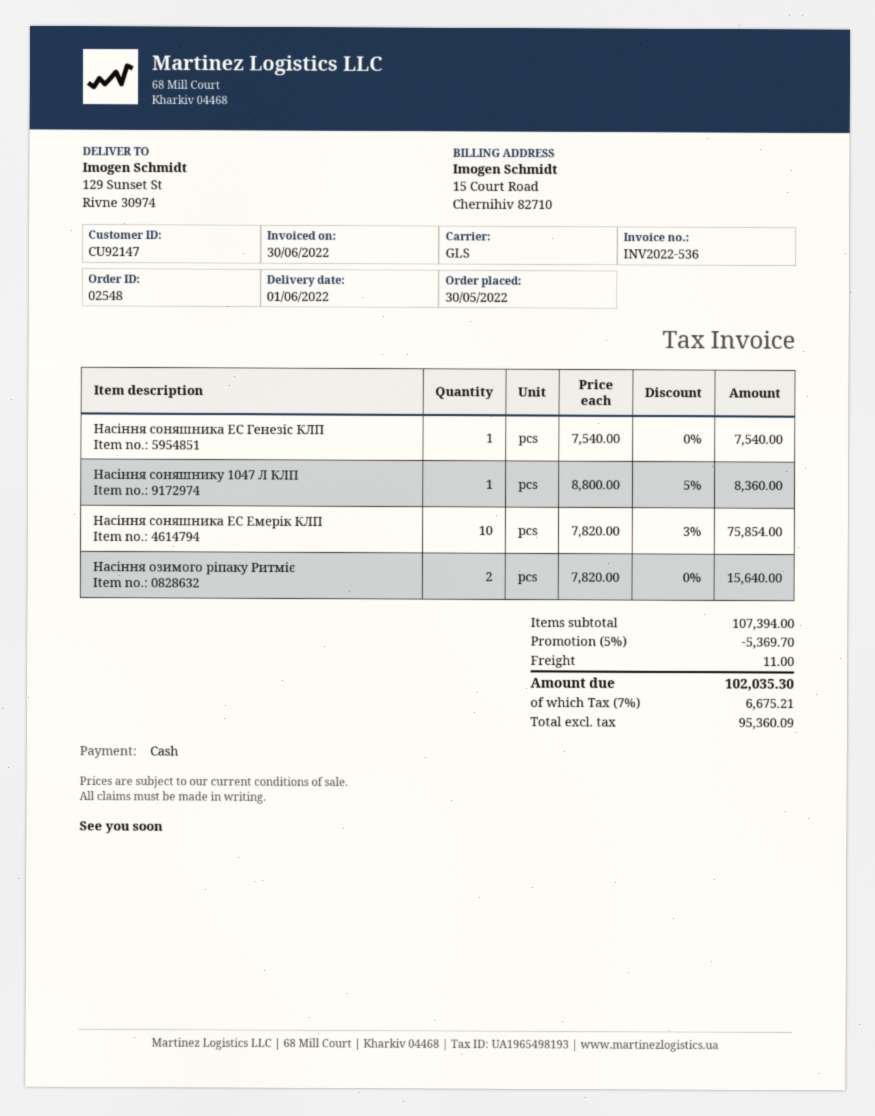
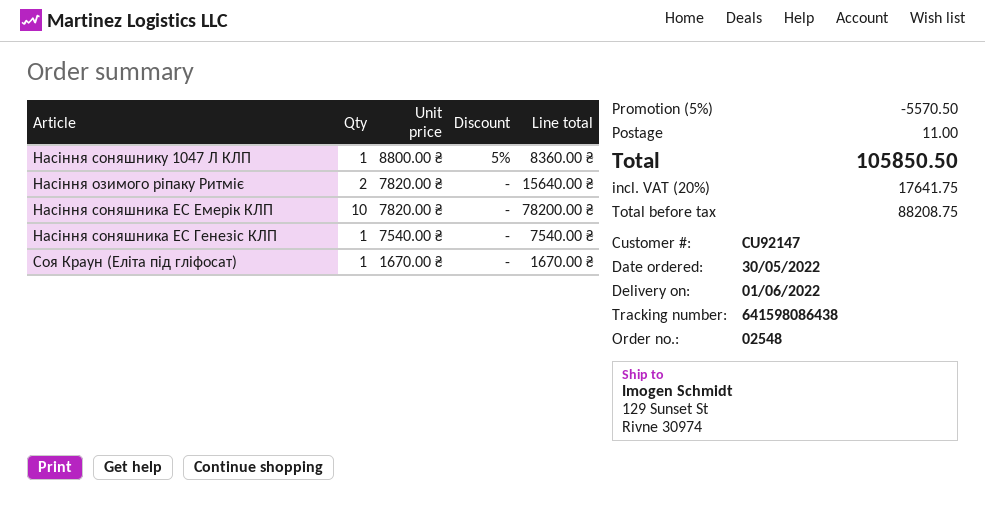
Насіння соняшника ЕС Емерік КЛП: 10 x 7820.00 - 3% = 75854.00 -> 10 x 7820.00 = 78200.00
Соя Краун (Еліта під гліфосат): none -> 1 x 1670.00 = 1670.00
discount: 5% = 5369.70 -> 5% = 5570.50
net: 95360.09 -> 88208.75
tax: 7% = 6675.21 -> 20% = 17641.75
total: 102035.30 -> 105850.50

